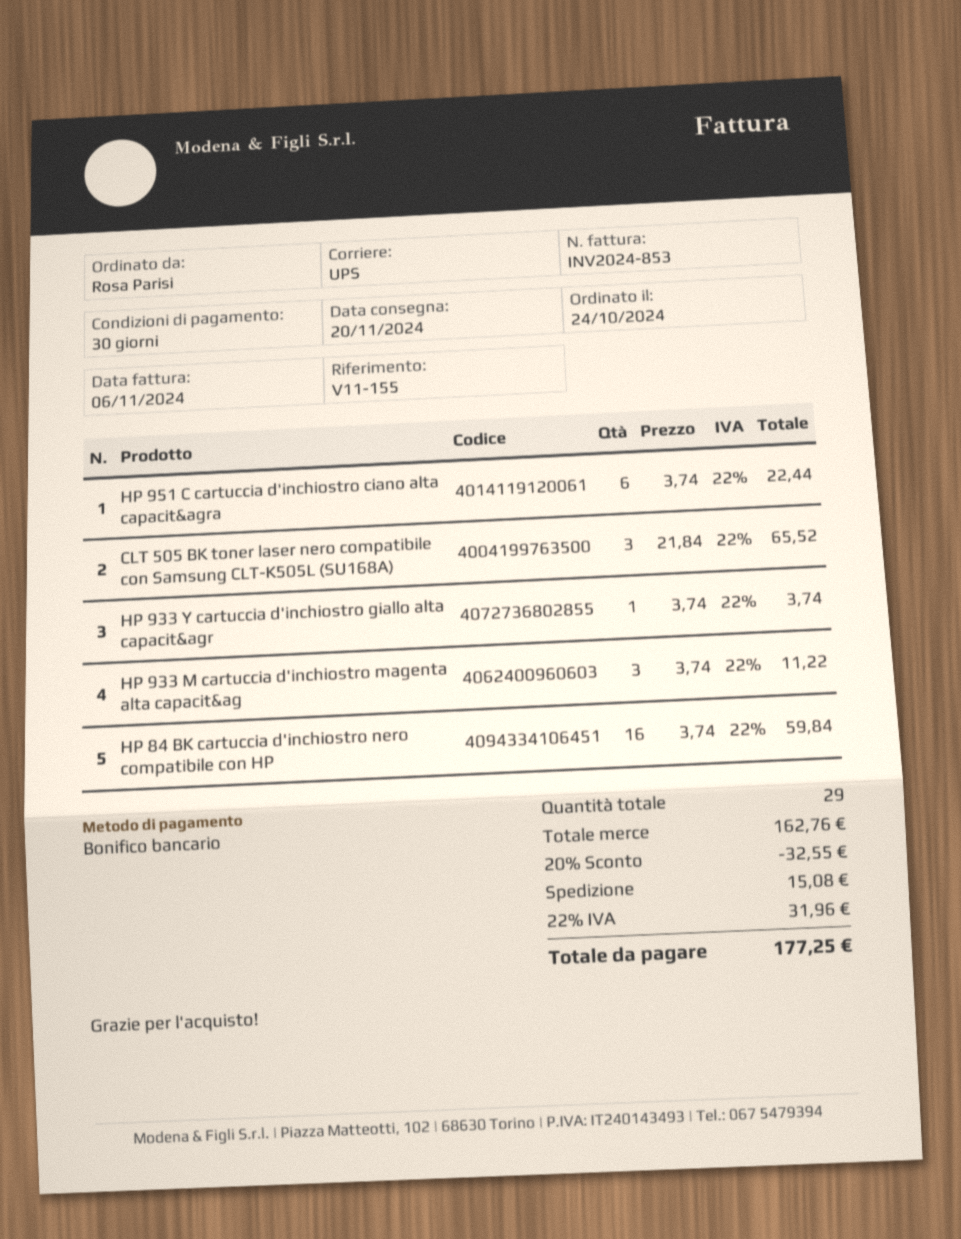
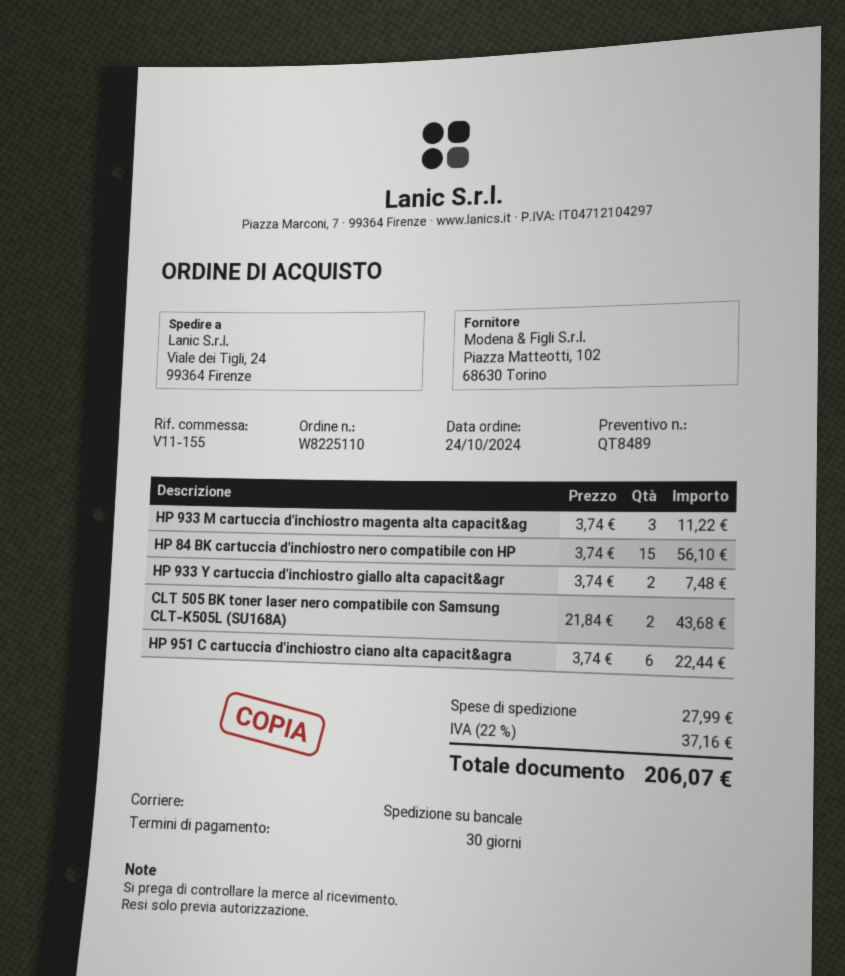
shipping method: UPS -> pallet freight
CLT 505 BK toner laser nero compatibile con Samsung CLT-K505L (SU168A): 3 x 21.84 = 65.52 -> 2 x 21.84 = 43.68
HP 933 Y cartuccia d'inchiostro giallo alta capacit&agr: 1 x 3.74 = 3.74 -> 2 x 3.74 = 7.48
HP 84 BK cartuccia d'inchiostro nero compatibile con HP: 16 x 3.74 = 59.84 -> 15 x 3.74 = 56.10
discount: 20% = 32.55 -> none
shipping: 15.08 -> 27.99
tax: 22% = 31.96 -> 22% = 37.16
total: 177.25 -> 206.07

